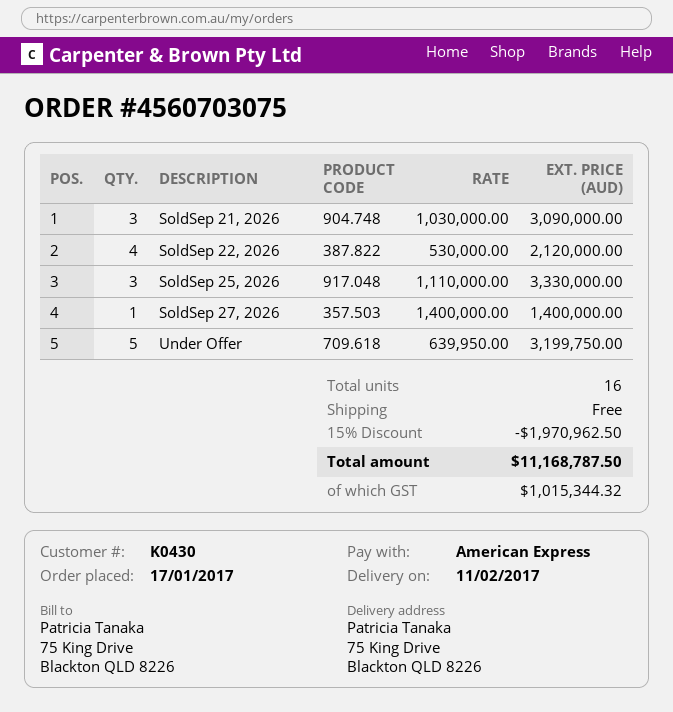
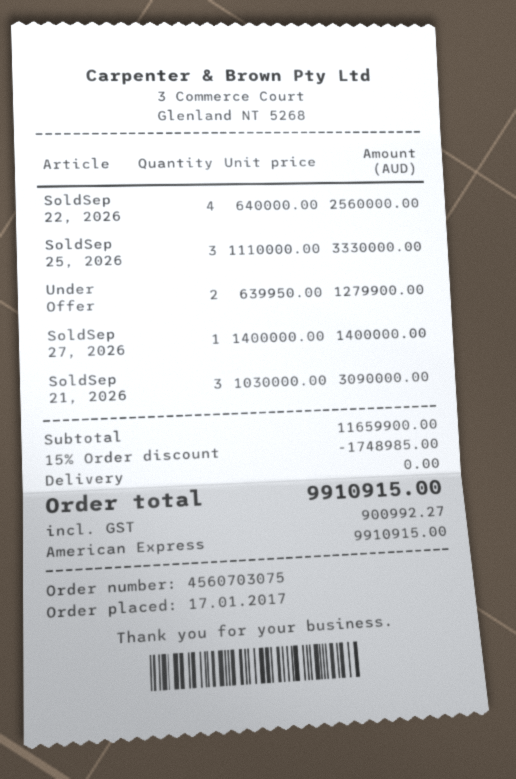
SoldSep 22, 2026: 4 x 530000.00 = 2120000.00 -> 4 x 640000.00 = 2560000.00
Under Offer: 5 x 639950.00 = 3199750.00 -> 2 x 639950.00 = 1279900.00
discount: 15% = 1970962.50 -> 15% = 1748985.00
tax: 1015344.32 -> 900992.27
total: 11168787.50 -> 9910915.00

